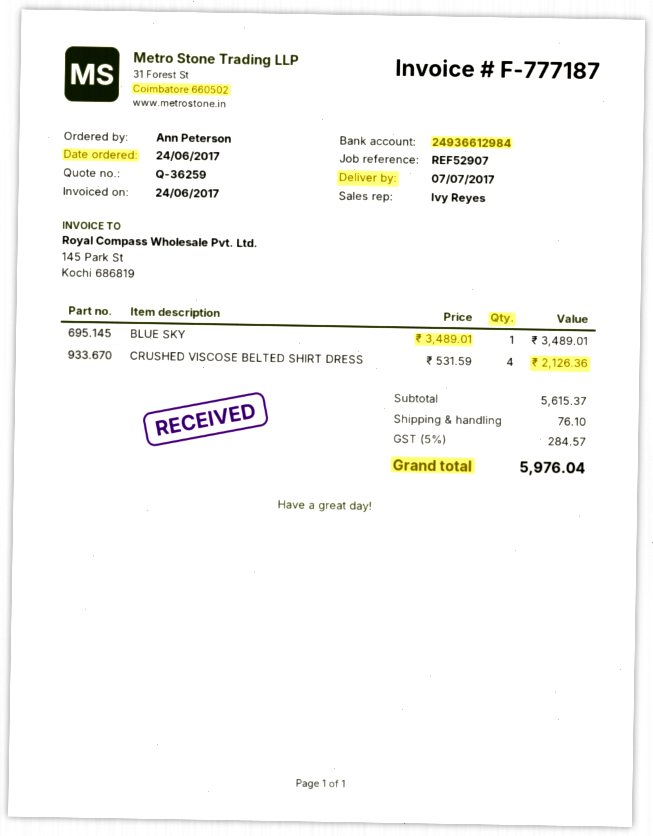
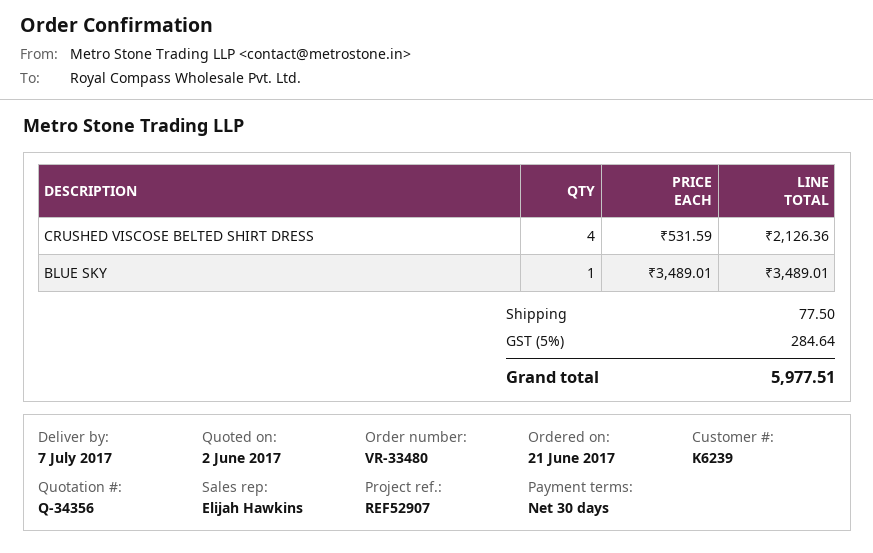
quote number: Q-36259 -> Q-34356
order date: 2017-06-24 -> 2017-06-21
sales rep: Ivy Reyes -> Elijah Hawkins
shipping: 76.10 -> 77.50
tax: 5% = 284.57 -> 5% = 284.64
total: 5976.04 -> 5977.51

